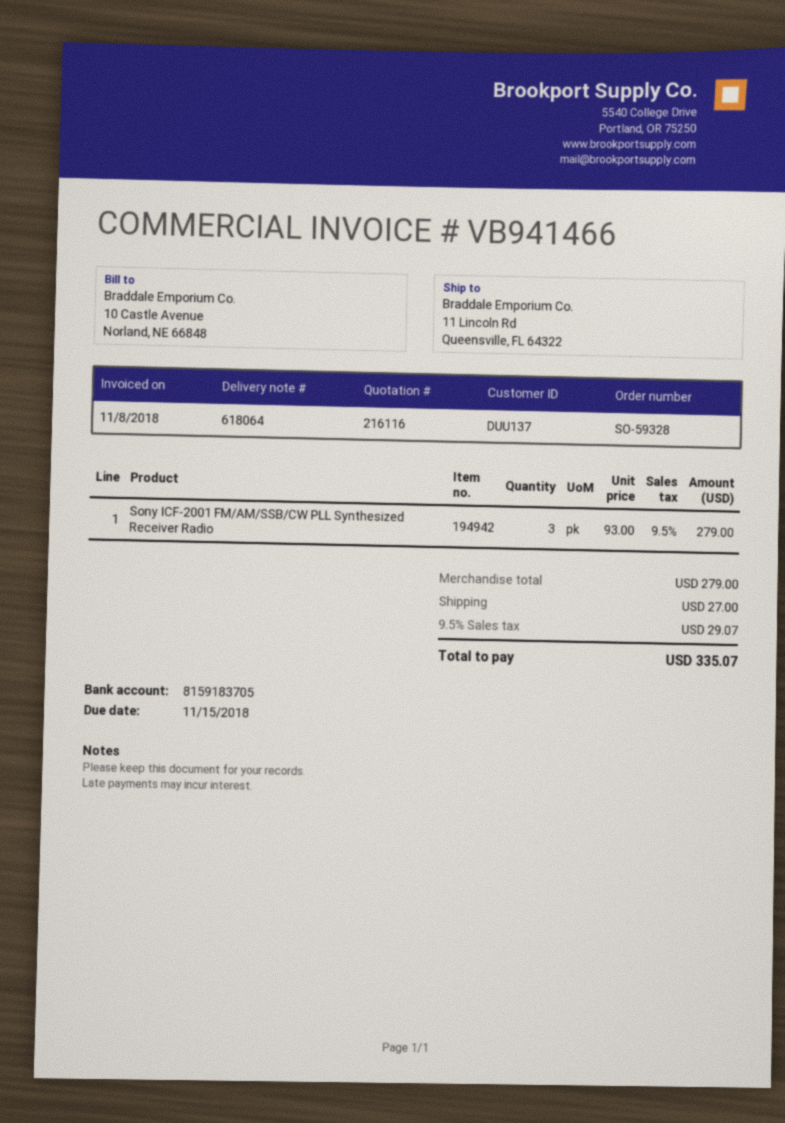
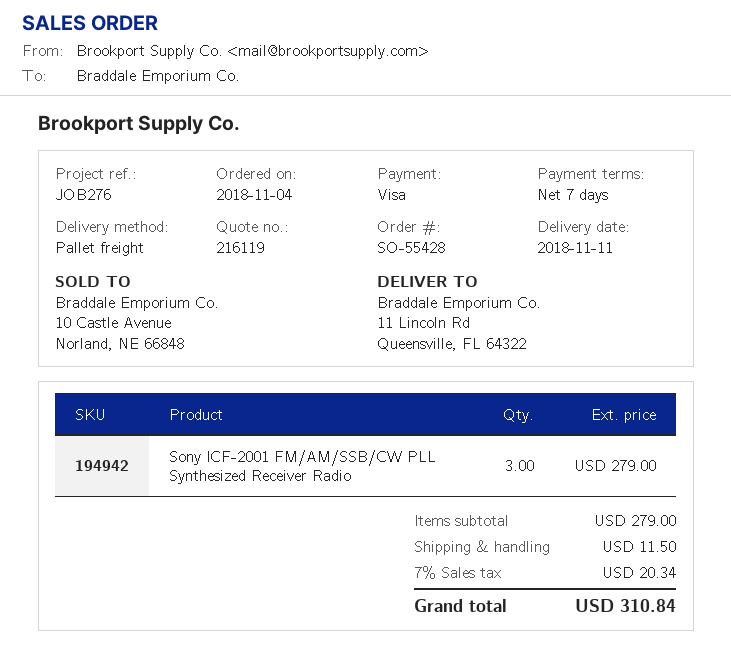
quote number: 216116 -> 216119
order number: SO-59328 -> SO-55428
shipping: 27.00 -> 11.50
tax: 9.5% = 29.07 -> 7% = 20.34
total: 335.07 -> 310.84

